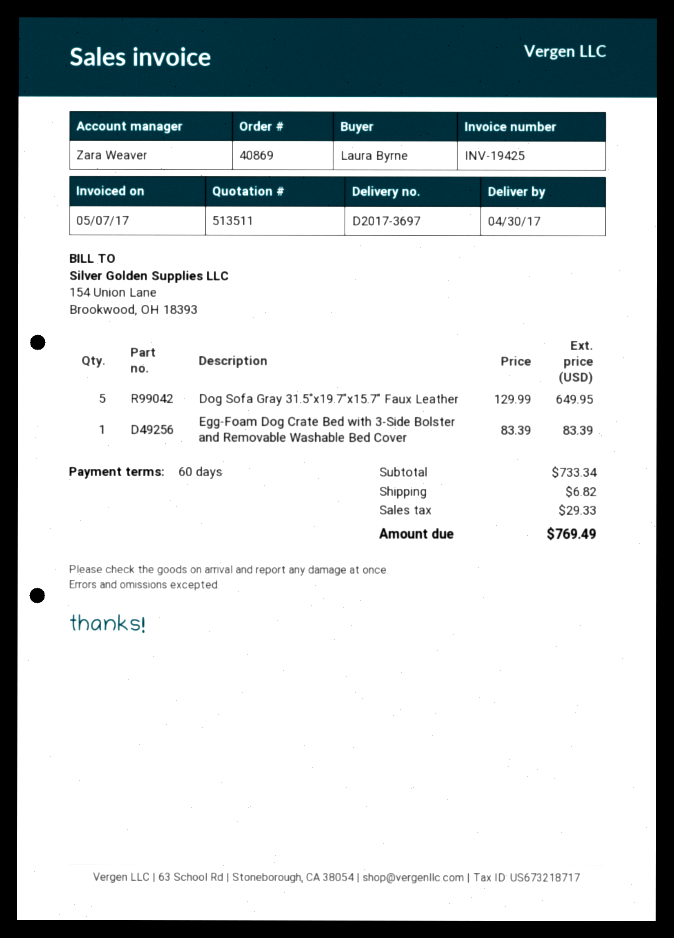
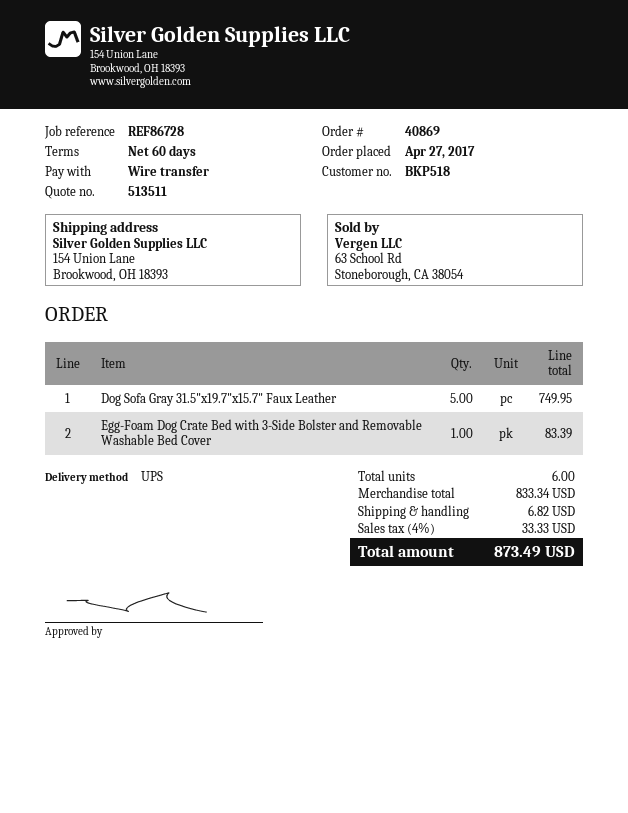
Dog Sofa Gray 31.5"x19.7"x15.7" Faux Leather: 5 for 649.95 -> 5 for 749.95
subtotal: 733.34 -> 833.34
tax: 29.33 -> 33.33
total: 769.49 -> 873.49

